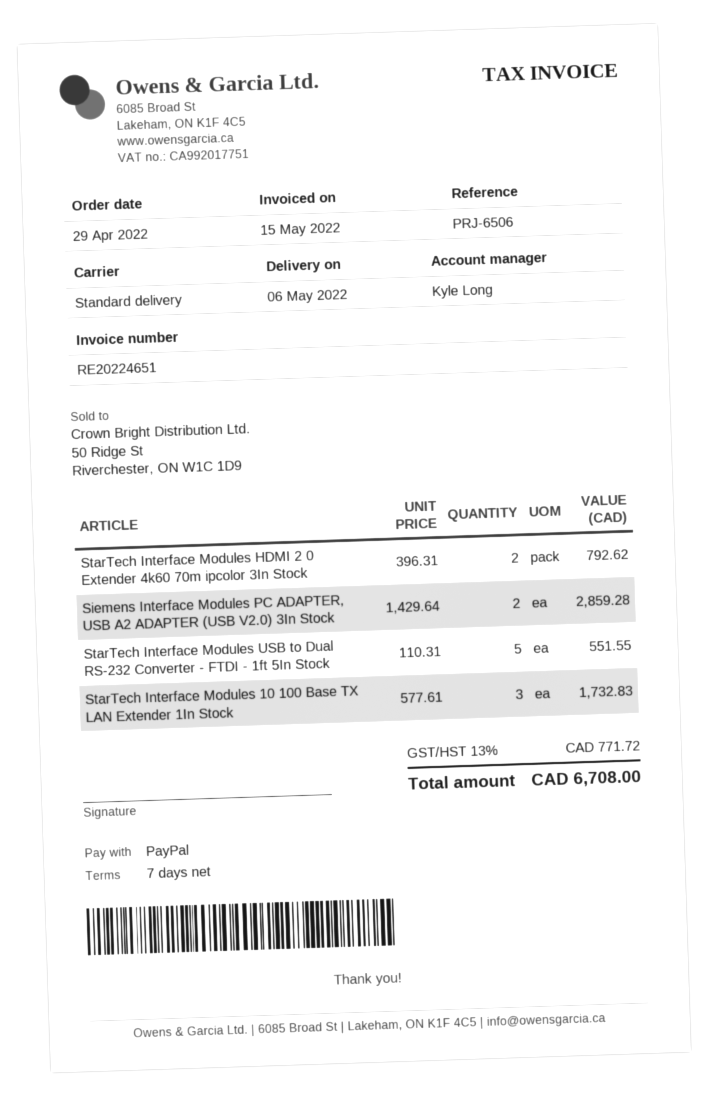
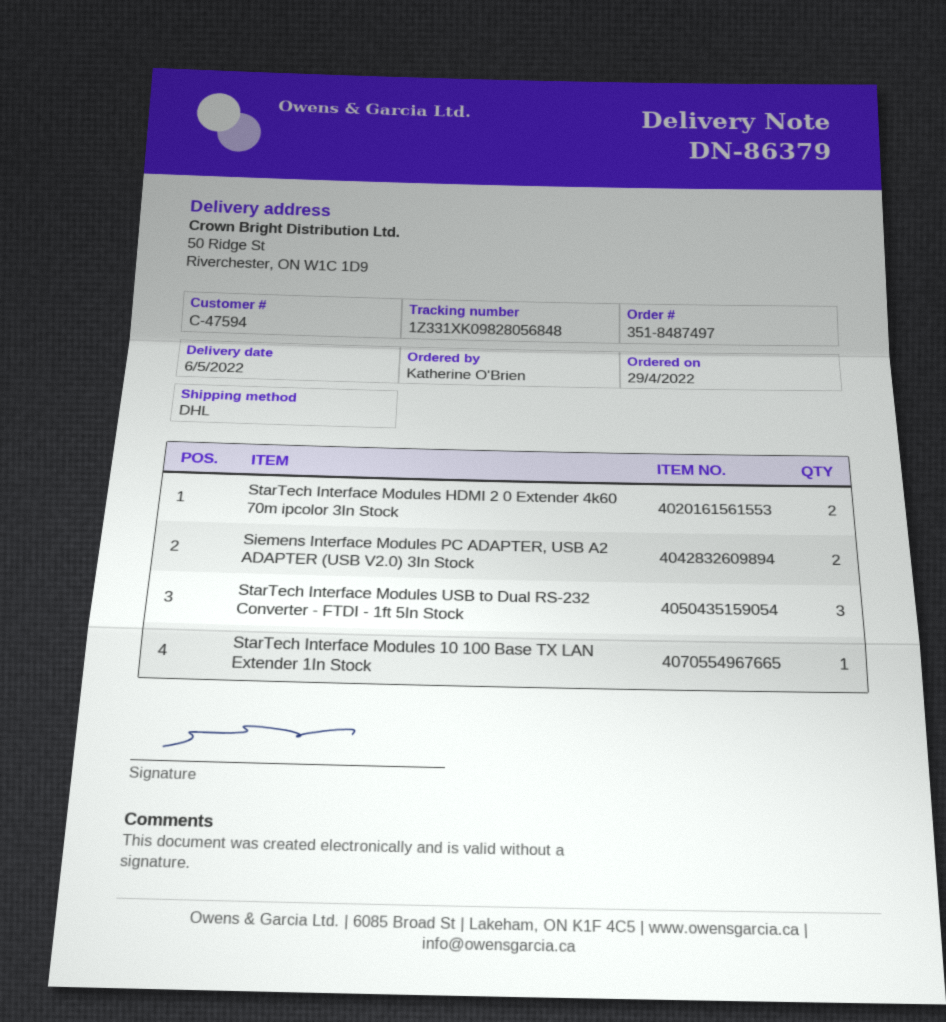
shipping method: standard -> DHL
StarTech Interface Modules USB to Dual RS-232 Converter - FTDI - 1ft 5In Stock: 5 -> 3
StarTech Interface Modules 10 100 Base TX LAN Extender 1In Stock: 3 -> 1

